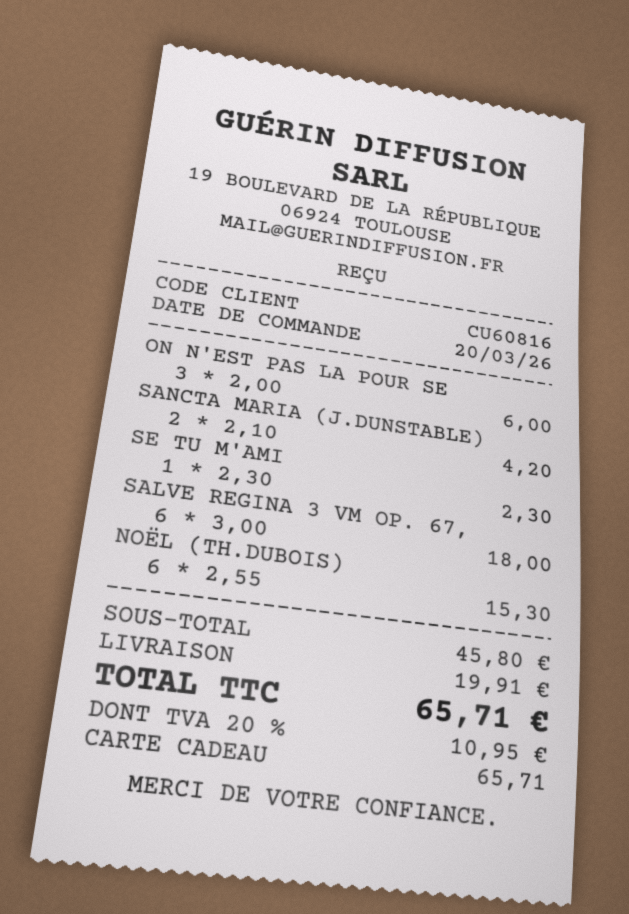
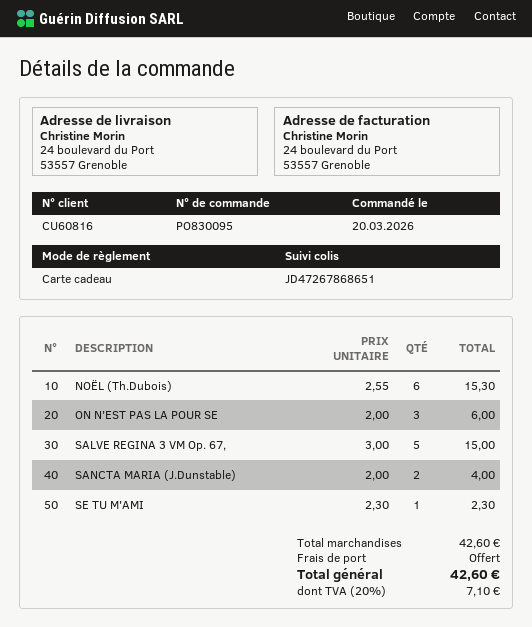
SANCTA MARIA (J.DUNSTABLE): 2 x 2.10 = 4.20 -> 2 x 2.00 = 4.00
SALVE REGINA 3 VM OP. 67,: 6 x 3.00 = 18.00 -> 5 x 3.00 = 15.00
subtotal: 45.80 -> 42.60
shipping: 19.91 -> 0.00
tax: 20% = 10.95 -> 20% = 7.10
total: 65.71 -> 42.60

